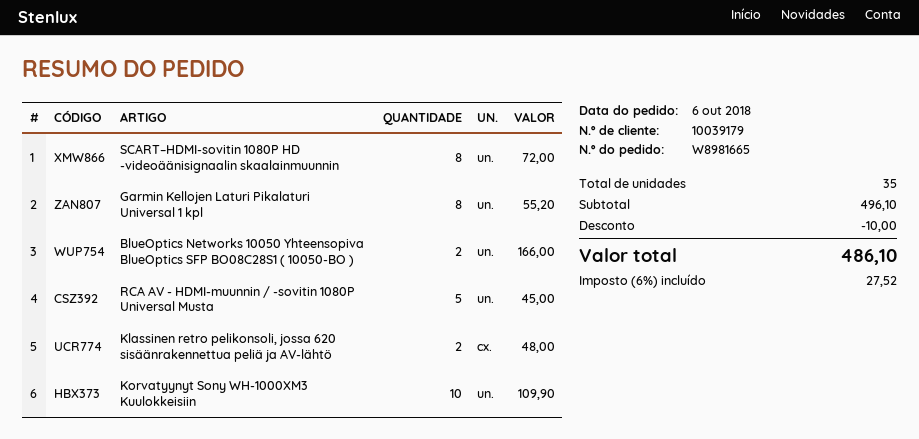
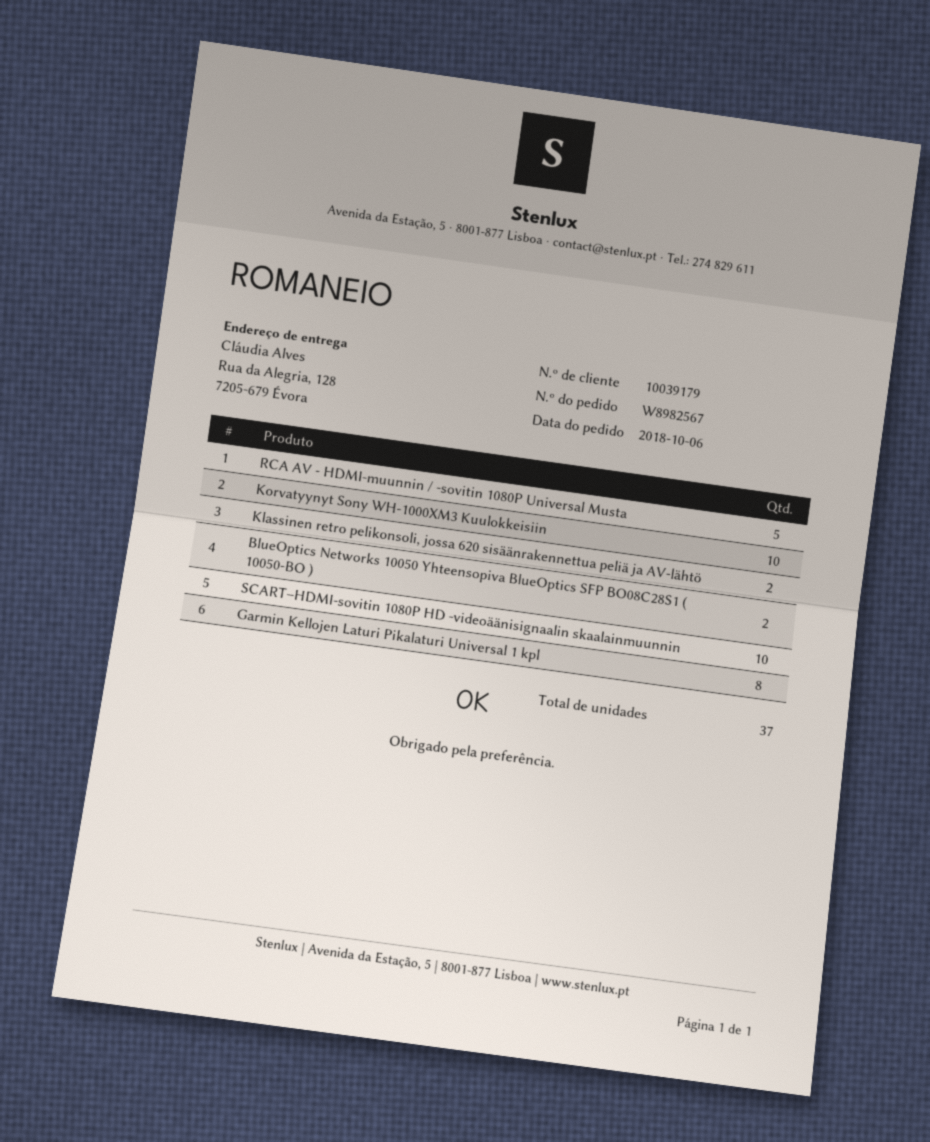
order number: W8981665 -> W8982567
SCART–HDMI-sovitin 1080P HD -videoäänisignaalin skaalainmuunnin: 8 -> 10
total quantity: 35 -> 37

